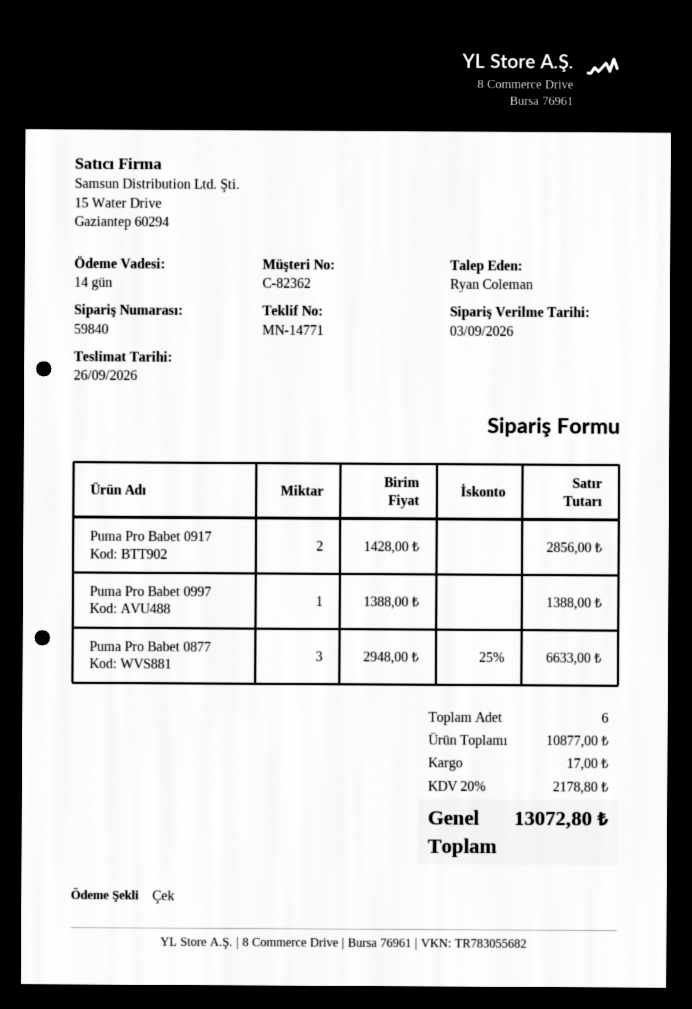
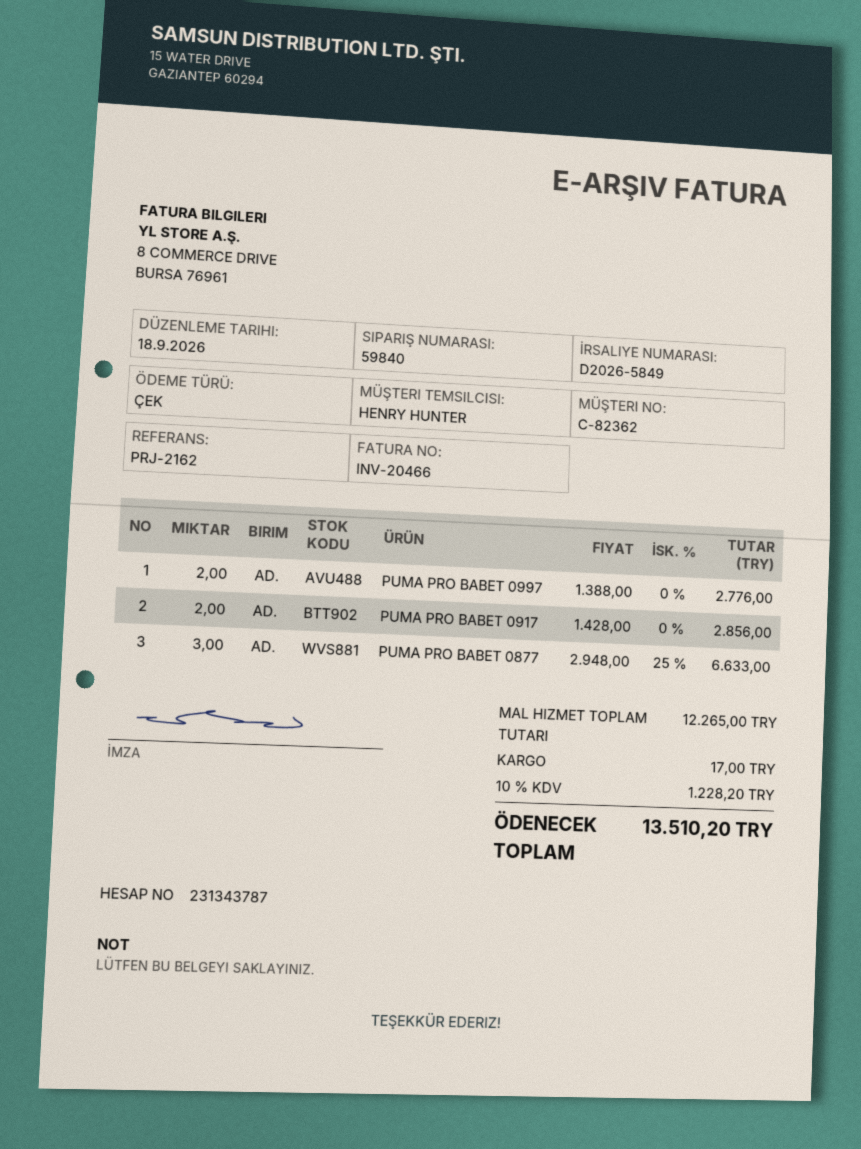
Puma Pro Babet 0997: 1 x 1388.00 = 1388.00 -> 2 x 1388.00 = 2776.00
subtotal: 10877.00 -> 12265.00
tax: 20% = 2178.80 -> 10% = 1228.20
total: 13072.80 -> 13510.20

